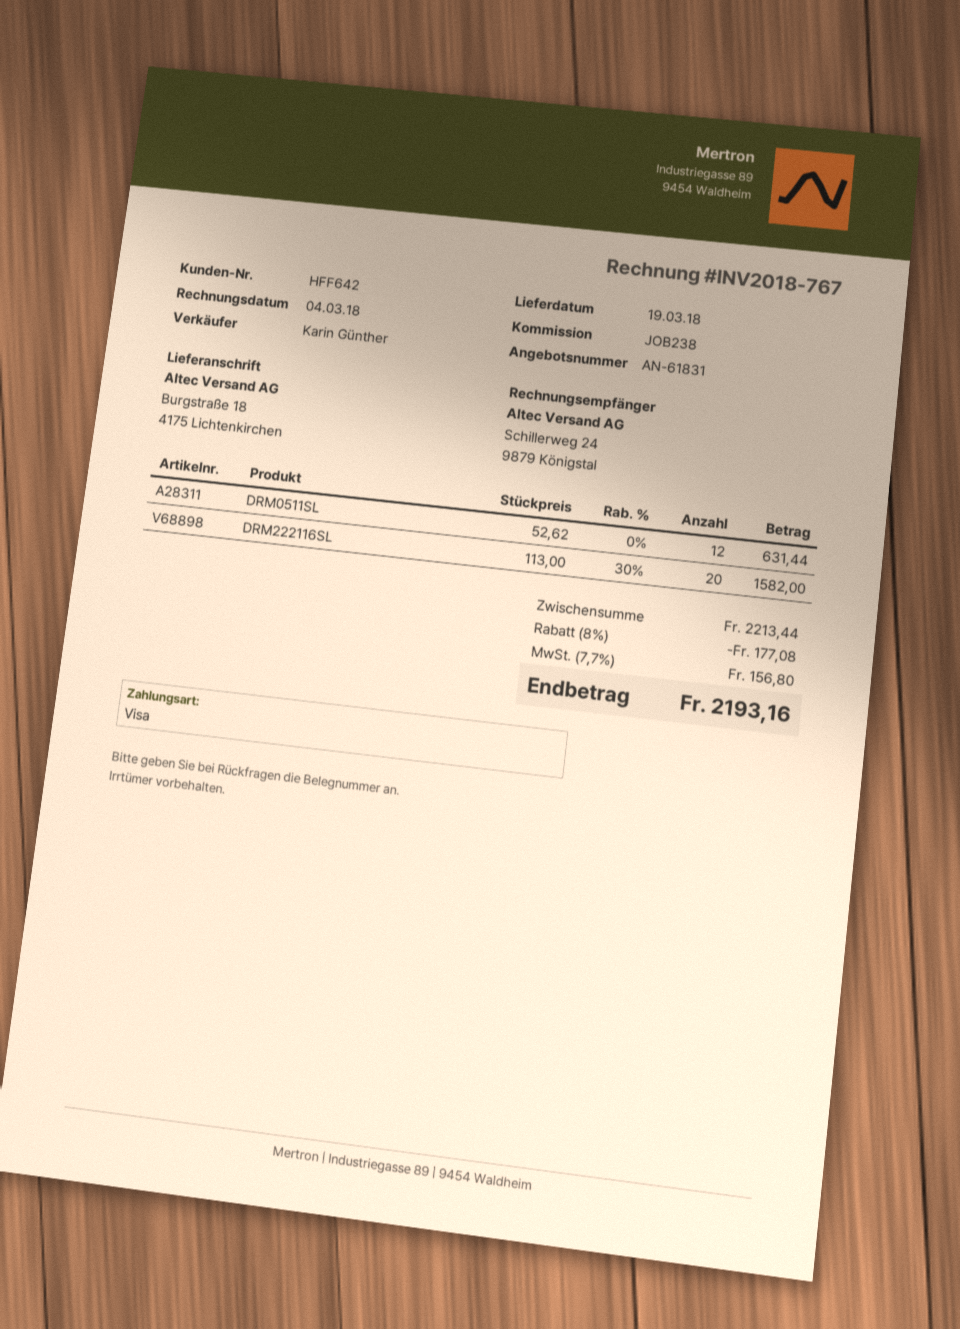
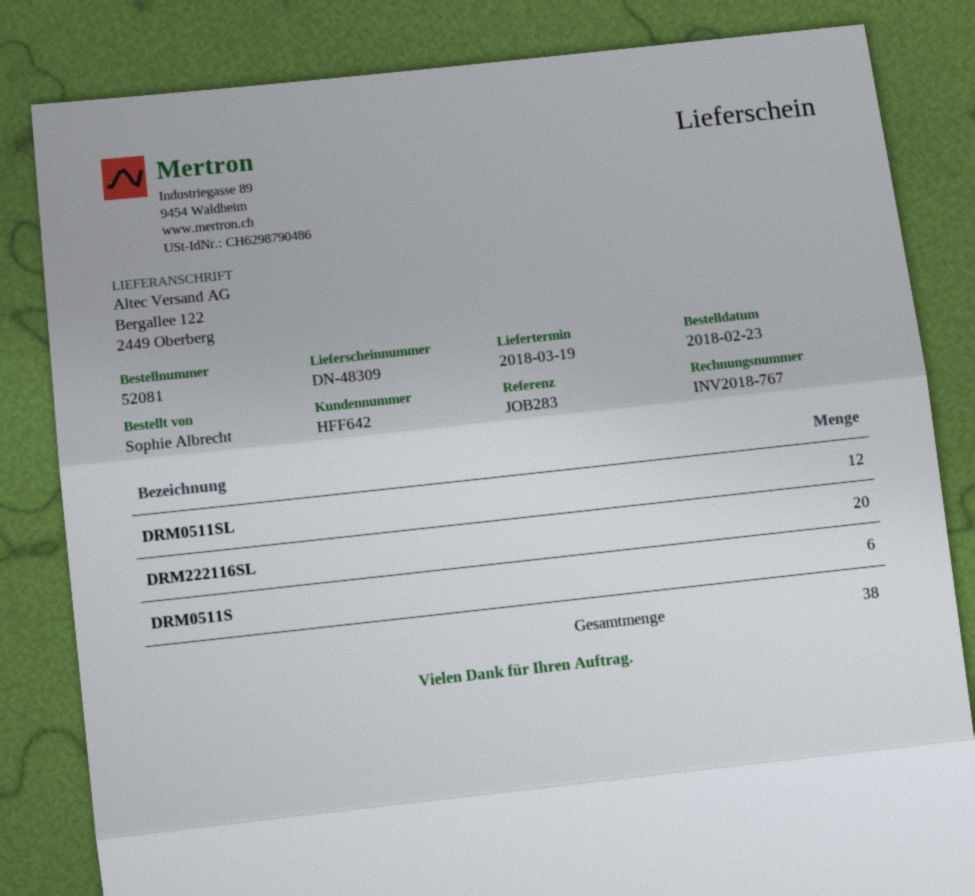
reference: JOB238 -> JOB283
ship to: Burgstraße 18, 4175 Lichtenkirchen -> Bergallee 122, 2449 Oberberg
DRM0511S: none -> 6

